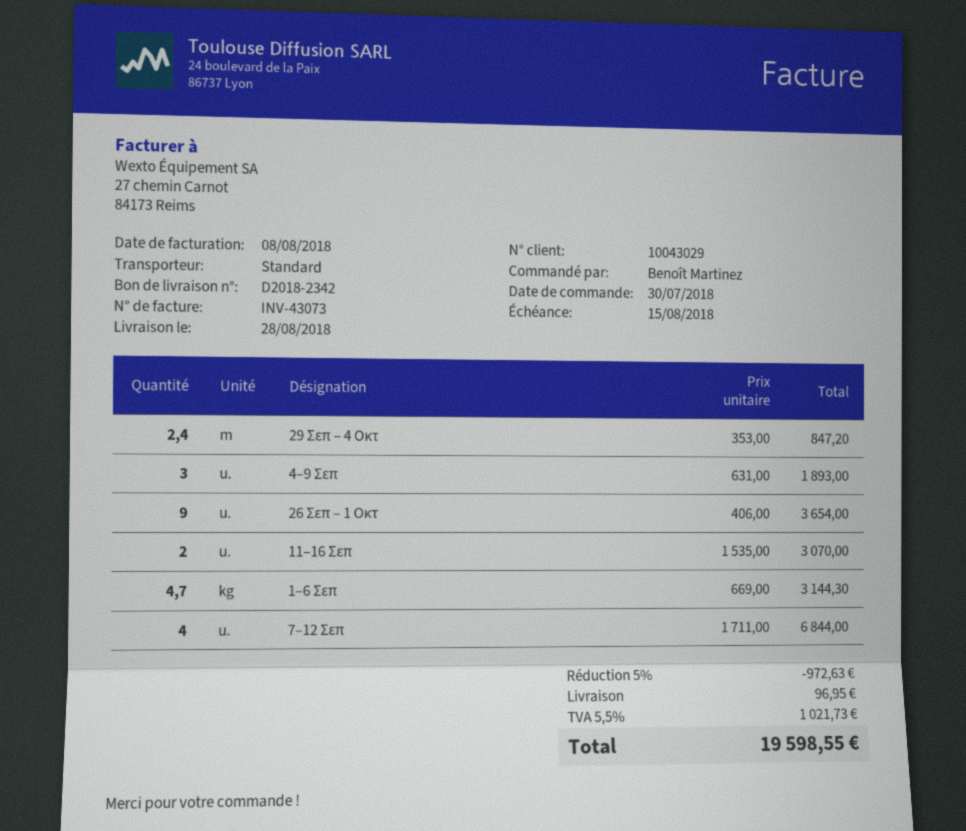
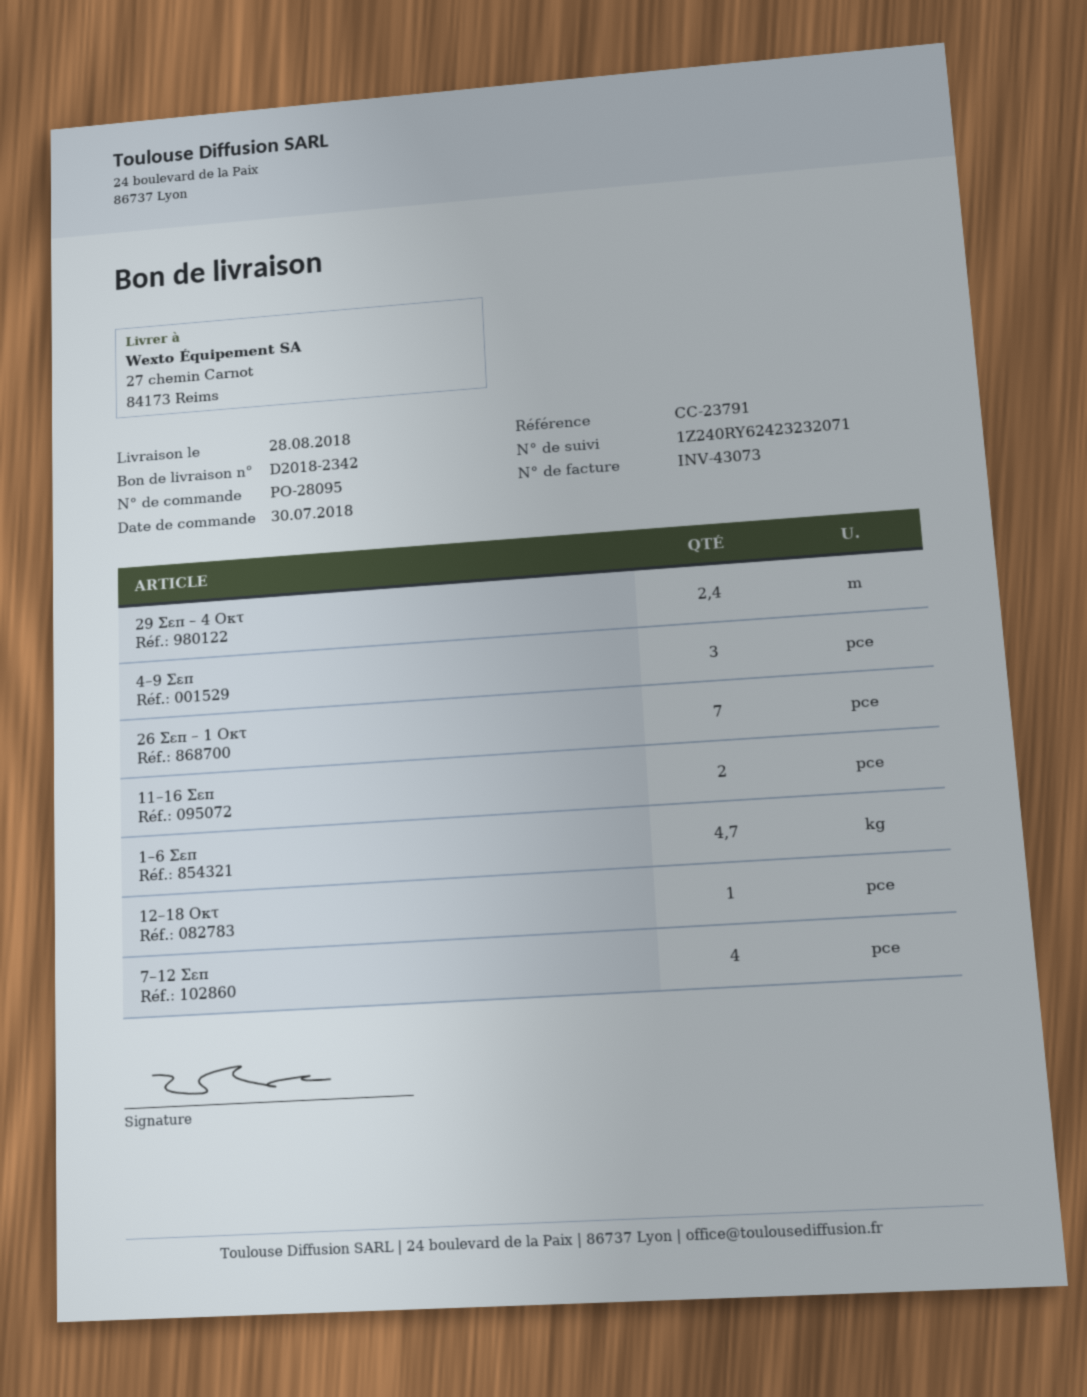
26 Σεπ – 1 Οκτ: 9 -> 7
12–18 Οκτ: none -> 1

